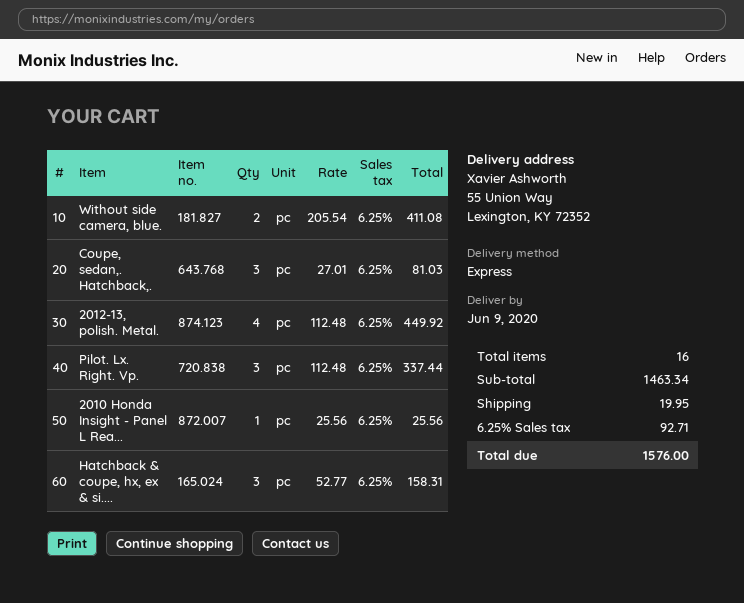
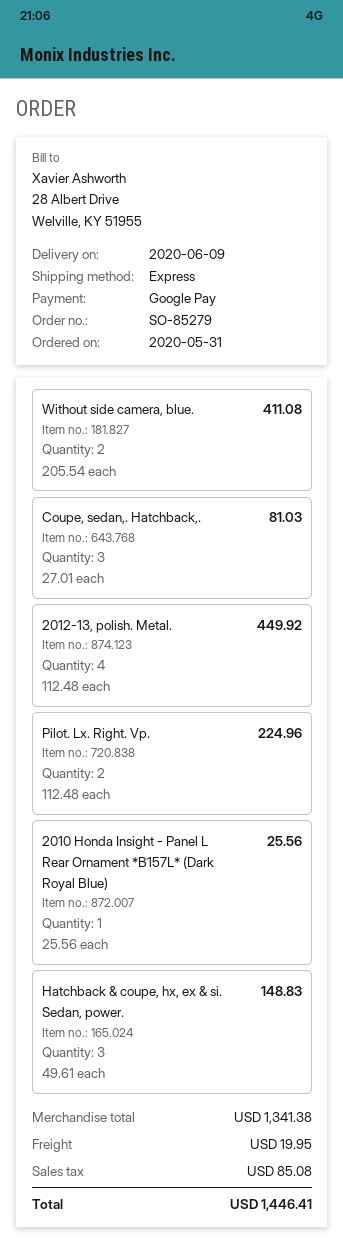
Pilot. Lx. Right. Vp.: 3 x 112.48 = 337.44 -> 2 x 112.48 = 224.96
Hatchback & coupe, hx, ex & si....: 3 x 52.77 = 158.31 -> 3 x 49.61 = 148.83
subtotal: 1463.34 -> 1341.38
tax: 92.71 -> 85.08
total: 1576.00 -> 1446.41

